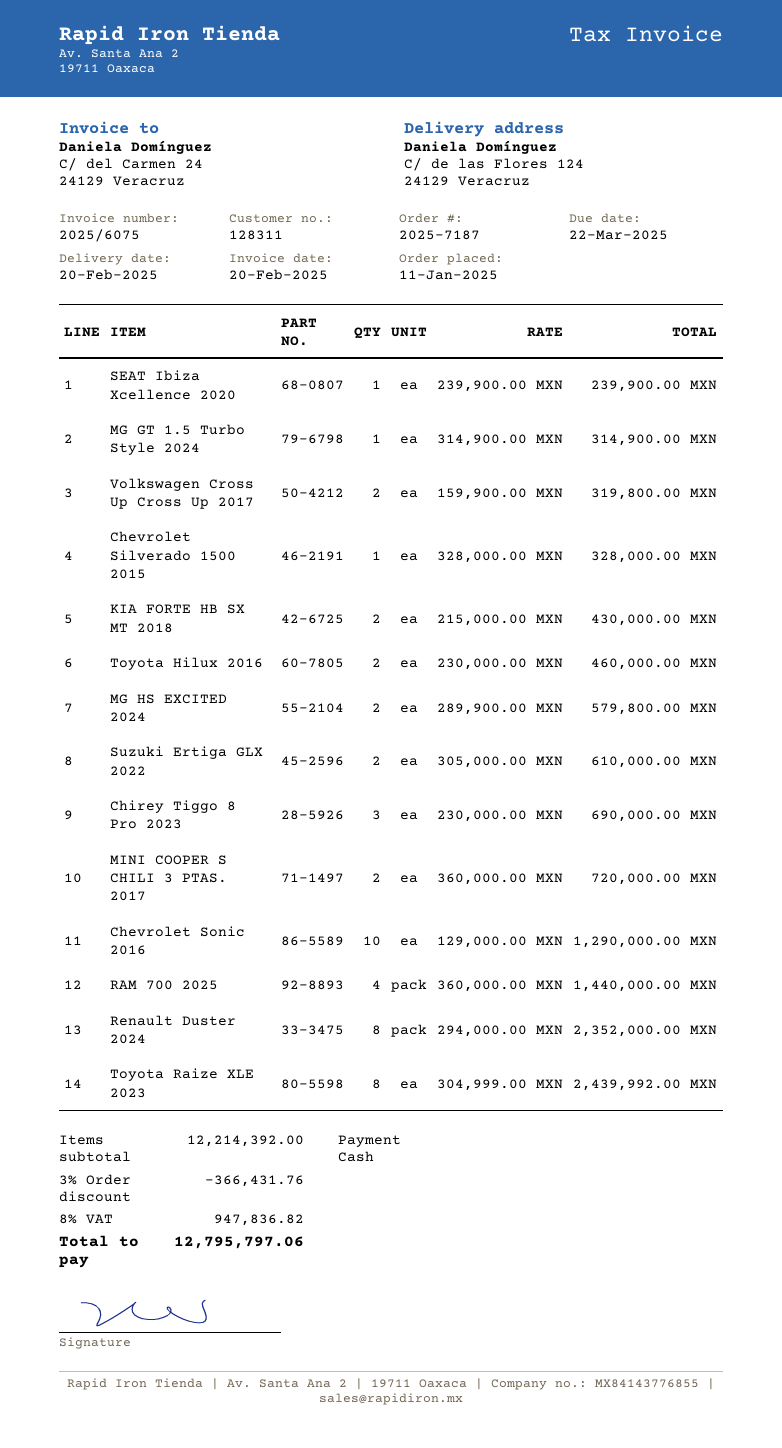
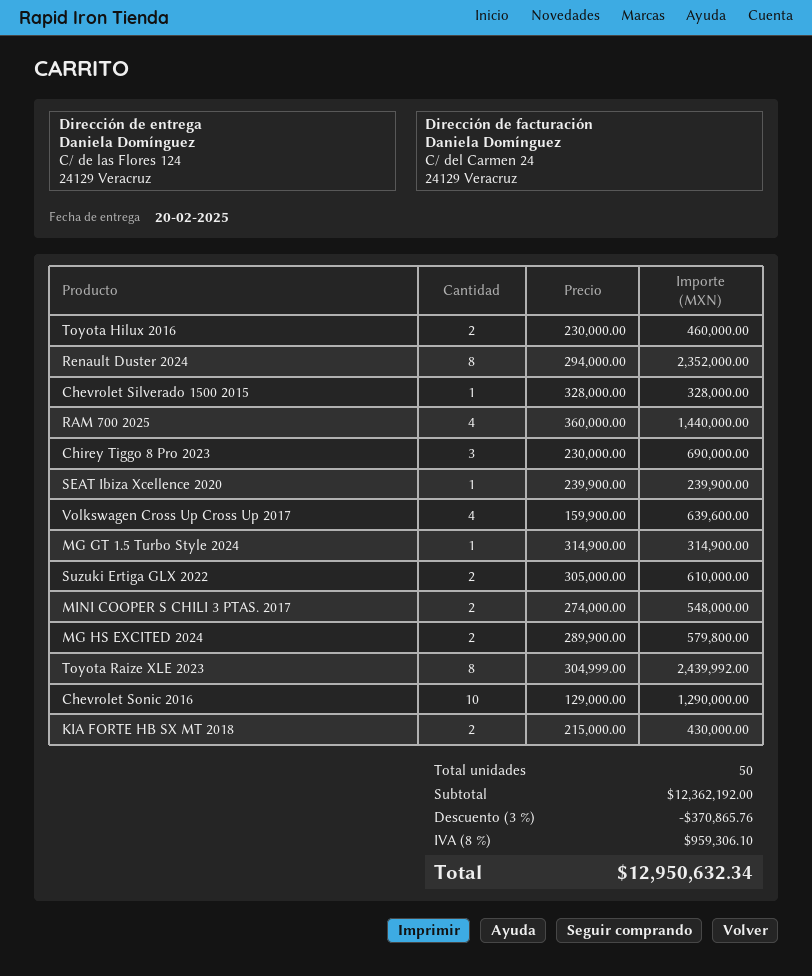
Volkswagen Cross Up Cross Up 2017: 2 x 159900.00 = 319800.00 -> 4 x 159900.00 = 639600.00
MINI COOPER S CHILI 3 PTAS. 2017: 2 x 360000.00 = 720000.00 -> 2 x 274000.00 = 548000.00
subtotal: 12214392.00 -> 12362192.00
discount: 3% = 366431.76 -> 3% = 370865.76
tax: 8% = 947836.82 -> 8% = 959306.10
total: 12795797.06 -> 12950632.34

